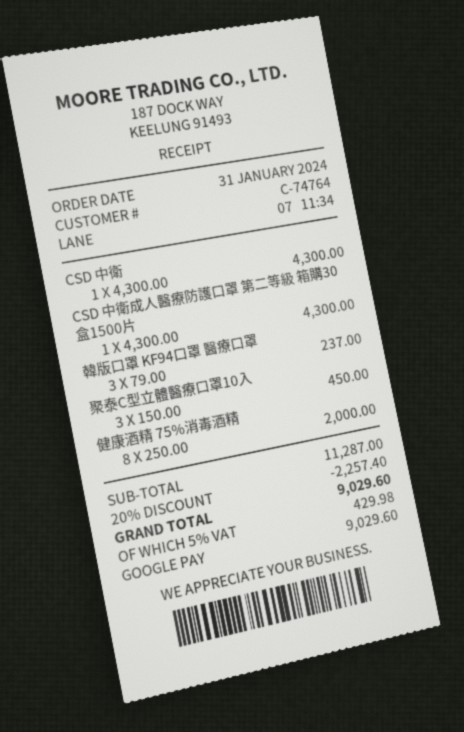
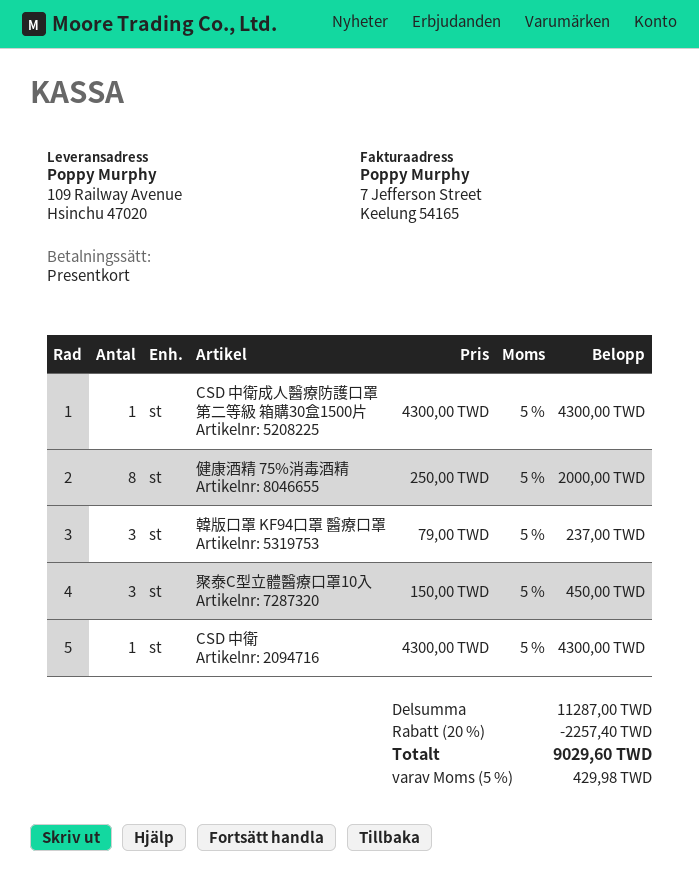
payment method: Google Pay -> gift card

